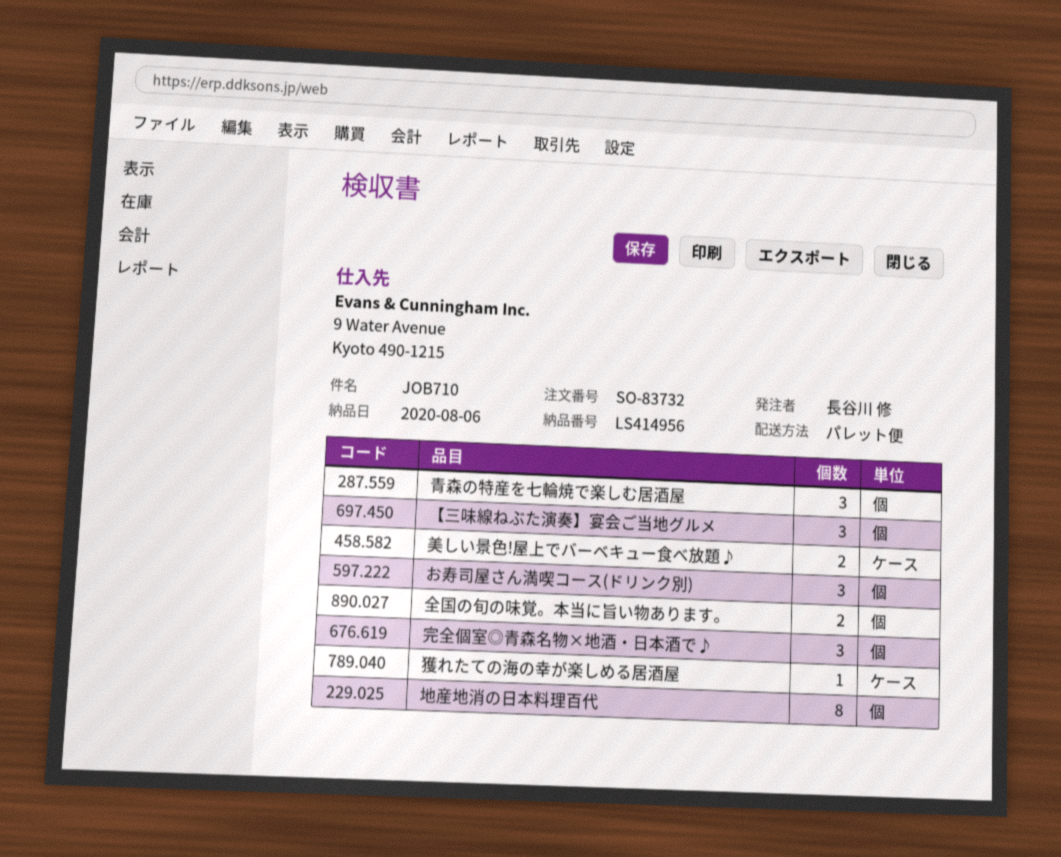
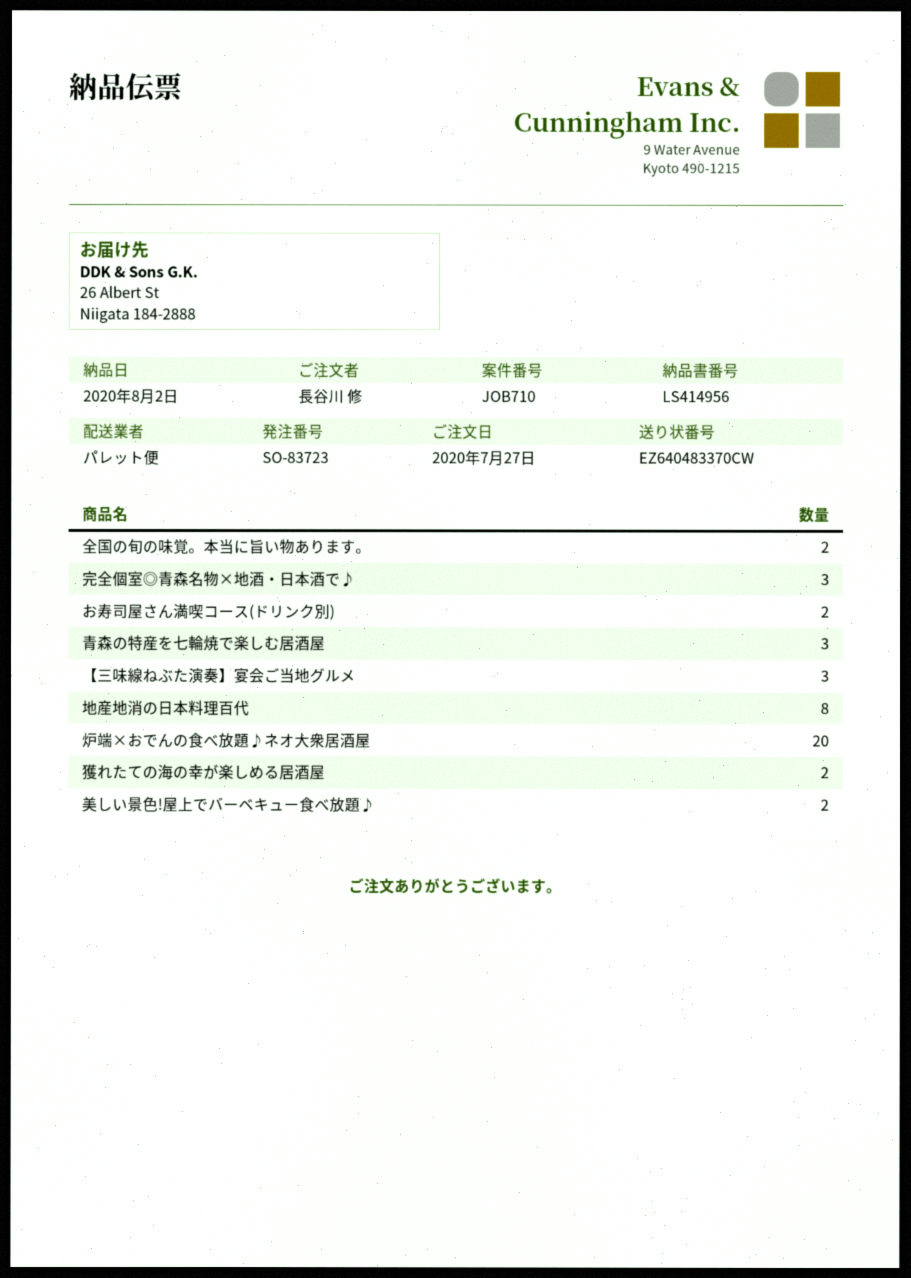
order number: SO-83732 -> SO-83723
delivery date: 2020-08-06 -> 2020-08-02
お寿司屋さん満喫コース(ドリンク別): 3 -> 2
獲れたての海の幸が楽しめる居酒屋: 1 -> 2
炉端×おでんの食べ放題♪ネオ大衆居酒屋: none -> 20

